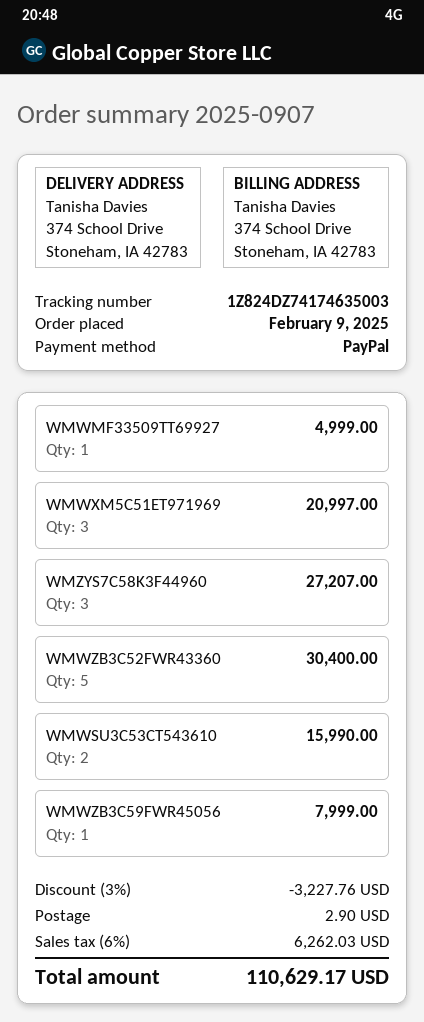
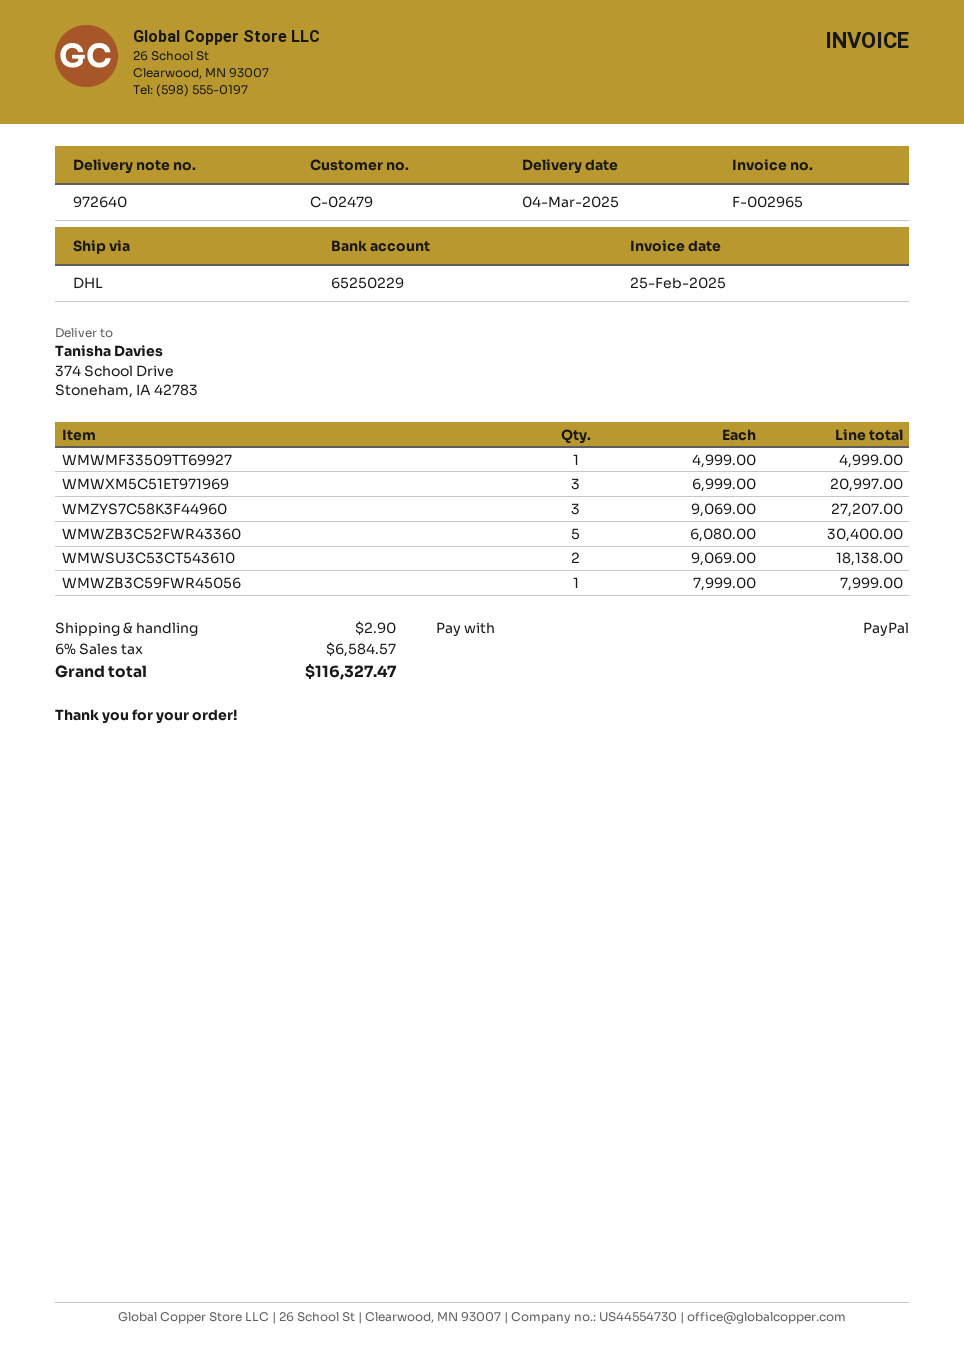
WMWSU3C53CT543610: 2 for 15990.00 -> 2 for 18138.00
discount: 3% = 3227.76 -> none
tax: 6% = 6262.03 -> 6% = 6584.57
total: 110629.17 -> 116327.47

